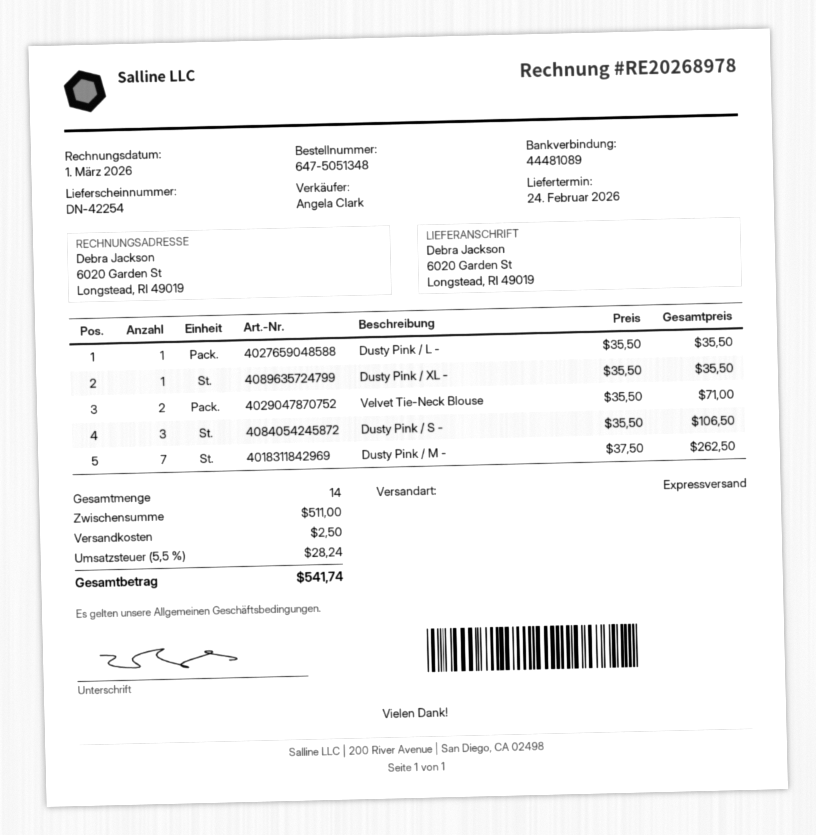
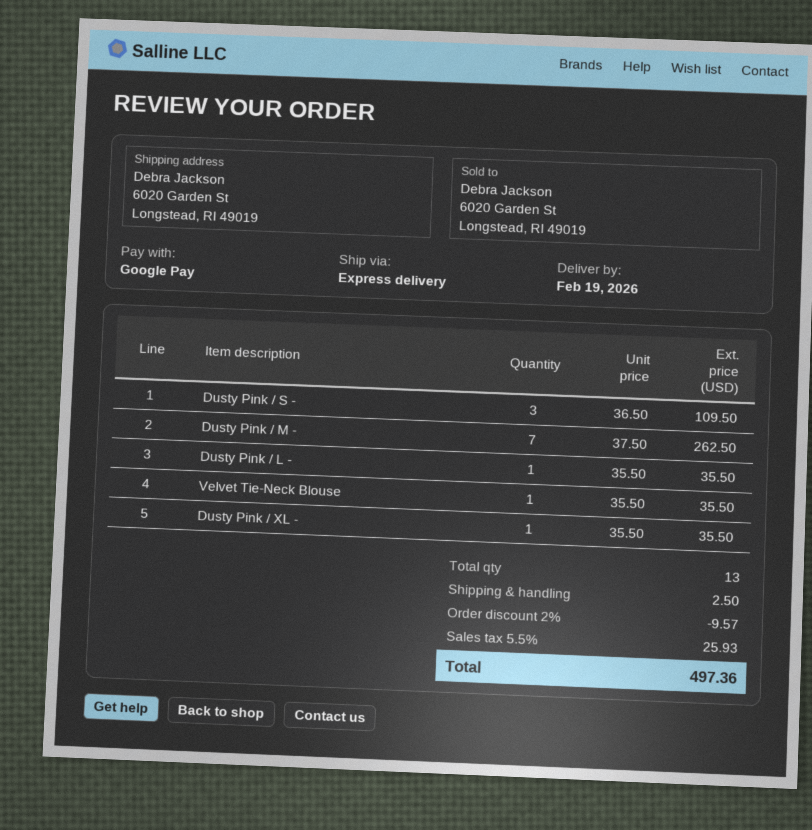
delivery date: 2026-02-24 -> 2026-02-19
Velvet Tie-Neck Blouse: 2 x 35.50 = 71.00 -> 1 x 35.50 = 35.50
Dusty Pink / S -: 3 x 35.50 = 106.50 -> 3 x 36.50 = 109.50
total quantity: 14 -> 13
discount: none -> 2% = 9.57
tax: 5.5% = 28.24 -> 5.5% = 25.93
total: 541.74 -> 497.36

